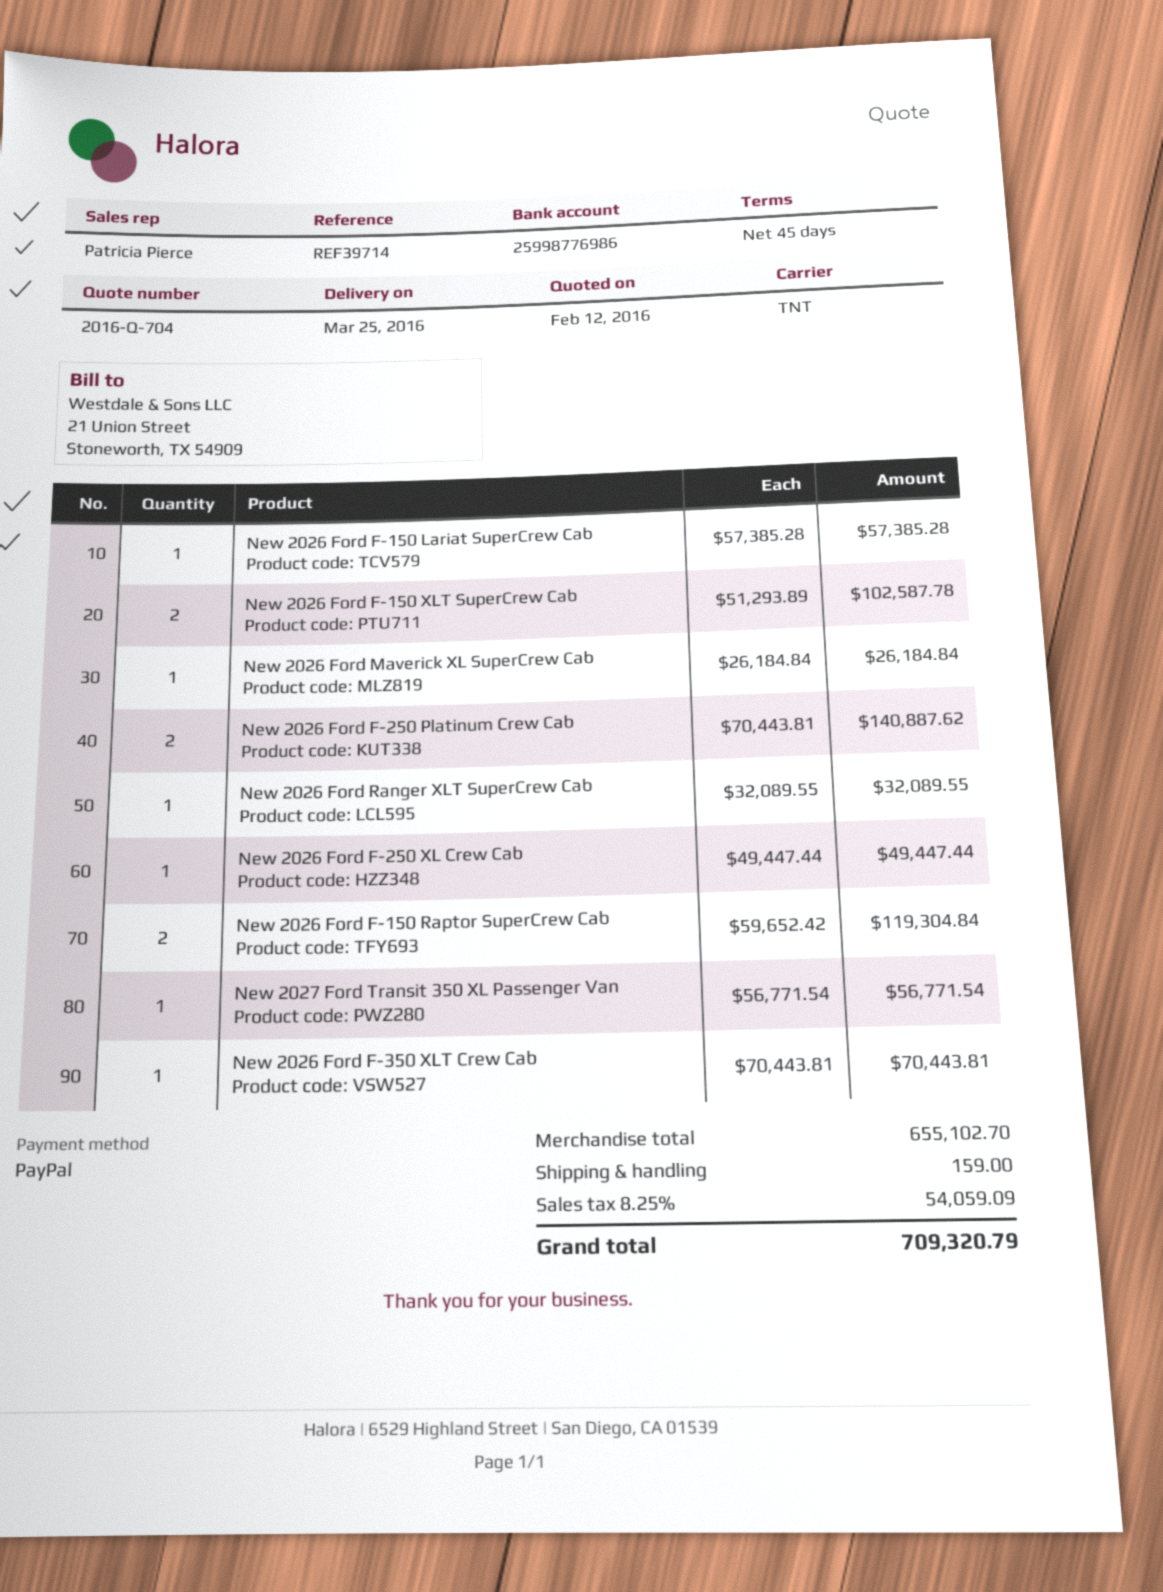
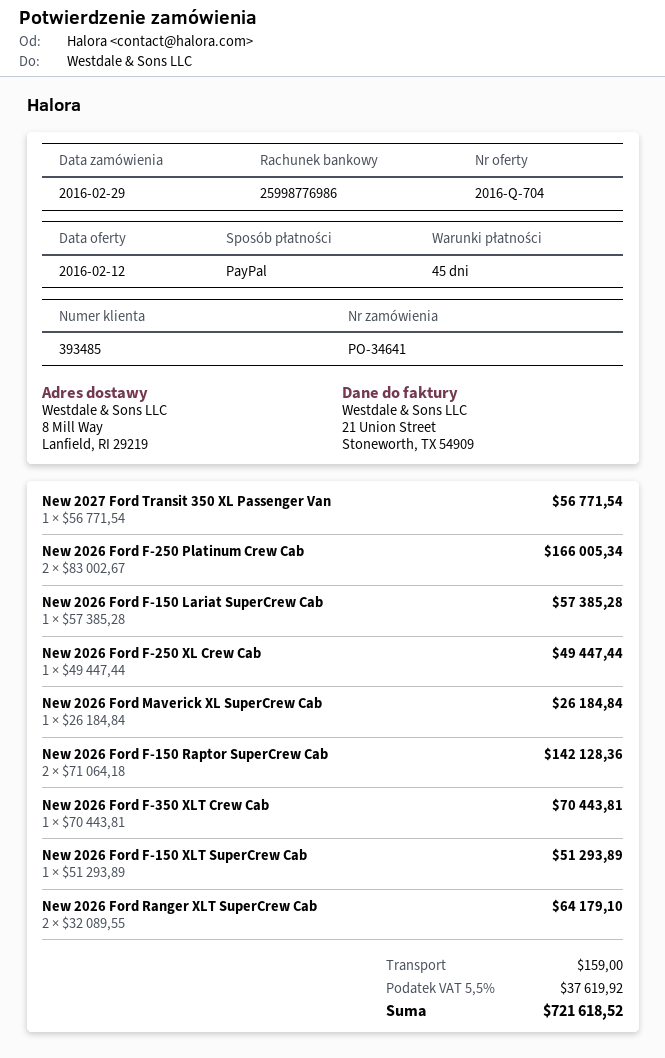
New 2026 Ford F-150 XLT SuperCrew Cab: 2 x 51293.89 = 102587.78 -> 1 x 51293.89 = 51293.89
New 2026 Ford F-250 Platinum Crew Cab: 2 x 70443.81 = 140887.62 -> 2 x 83002.67 = 166005.34
New 2026 Ford Ranger XLT SuperCrew Cab: 1 x 32089.55 = 32089.55 -> 2 x 32089.55 = 64179.10
New 2026 Ford F-150 Raptor SuperCrew Cab: 2 x 59652.42 = 119304.84 -> 2 x 71064.18 = 142128.36
tax: 8.25% = 54059.09 -> 5.5% = 37619.92
total: 709320.79 -> 721618.52

